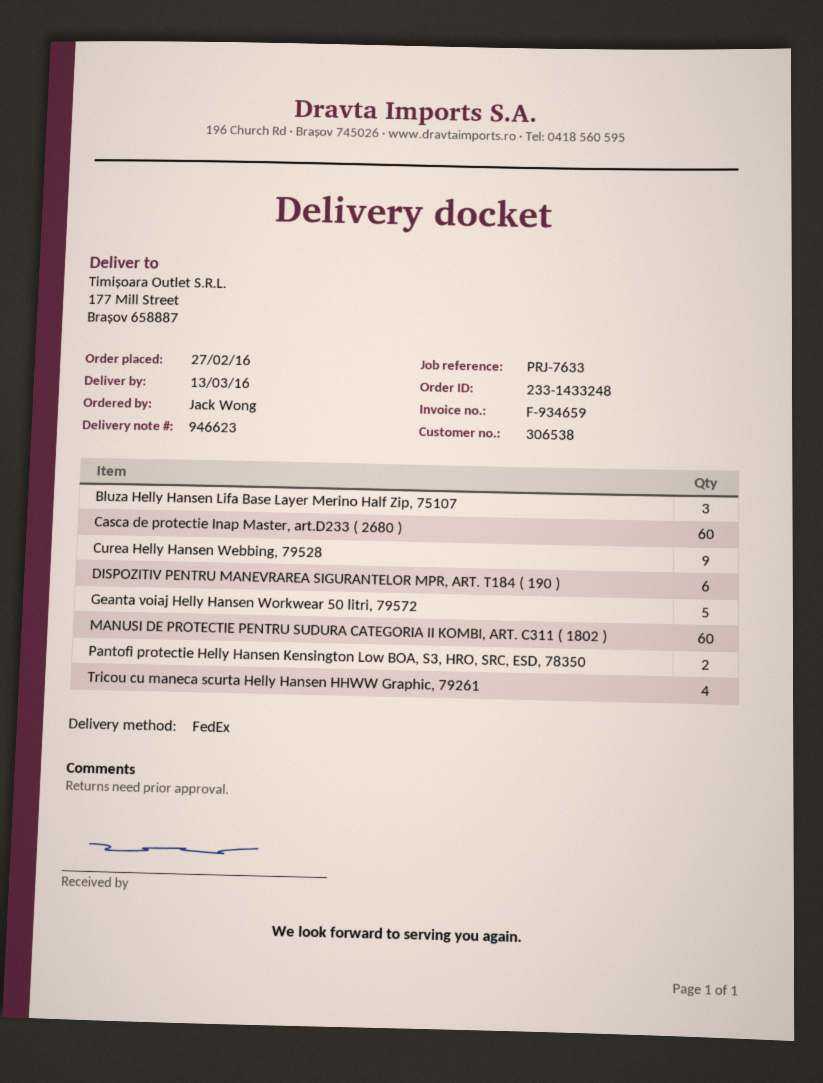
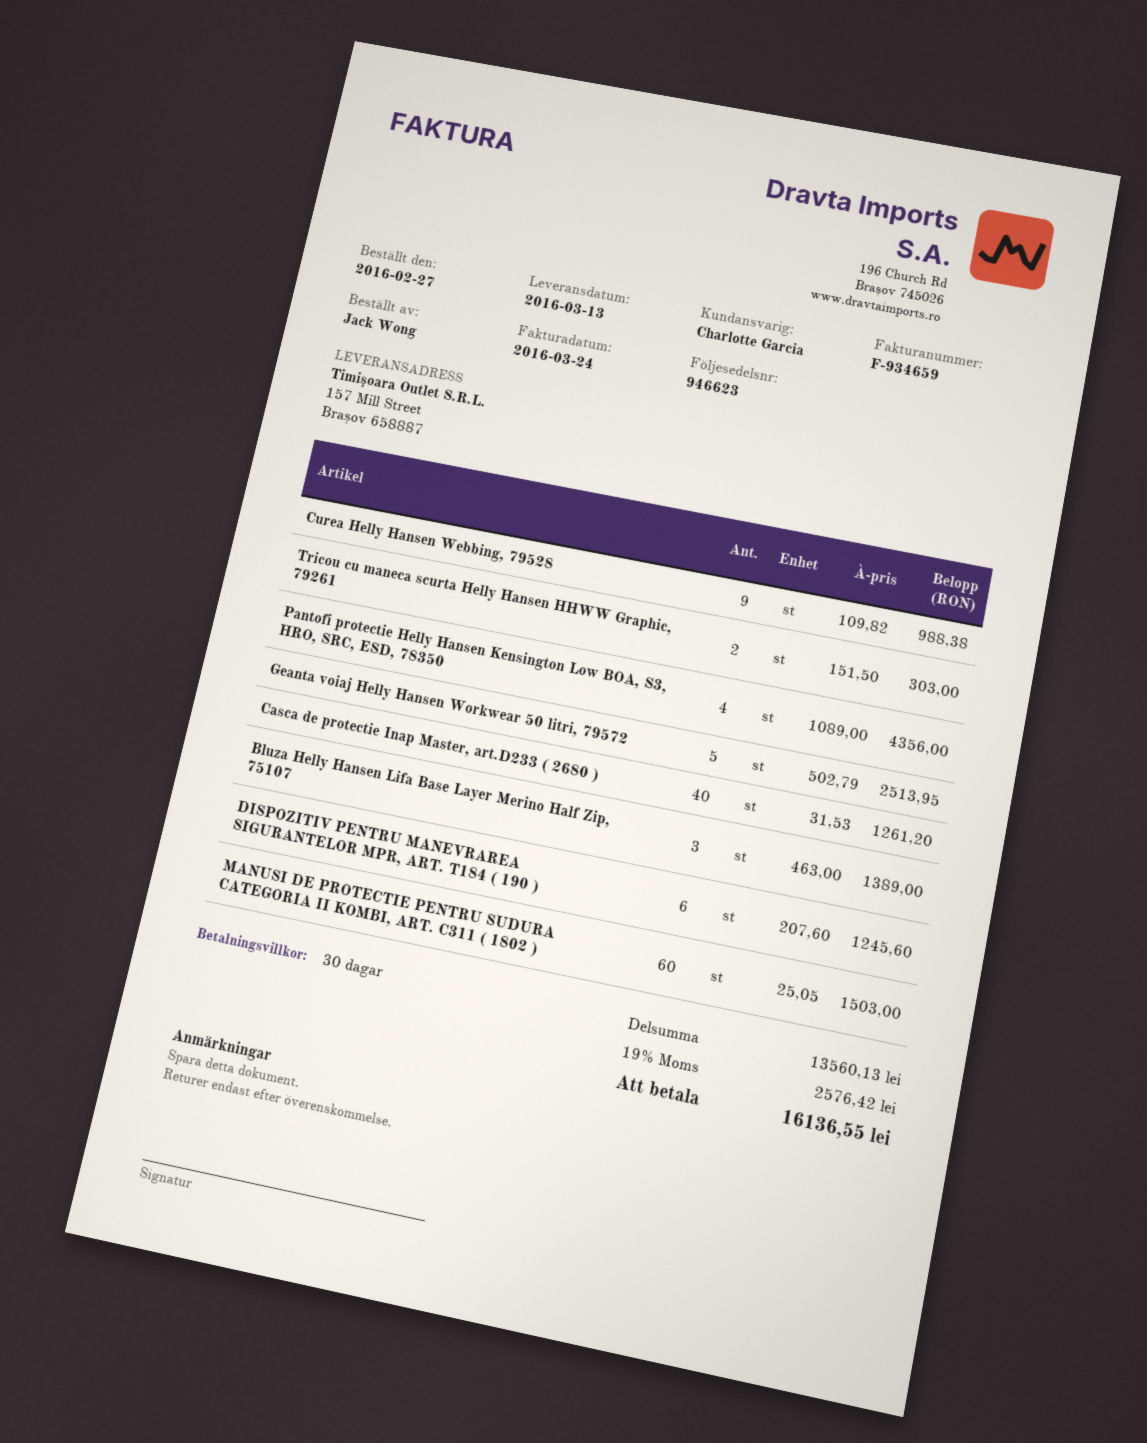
ship to: 177 Mill Street, Brașov 658887 -> 157 Mill Street, Brașov 658887
Casca de protectie Inap Master, art.D233 ( 2680 ): 60 -> 40
Pantofi protectie Helly Hansen Kensington Low BOA, S3, HRO, SRC, ESD, 78350: 2 -> 4
Tricou cu maneca scurta Helly Hansen HHWW Graphic, 79261: 4 -> 2

